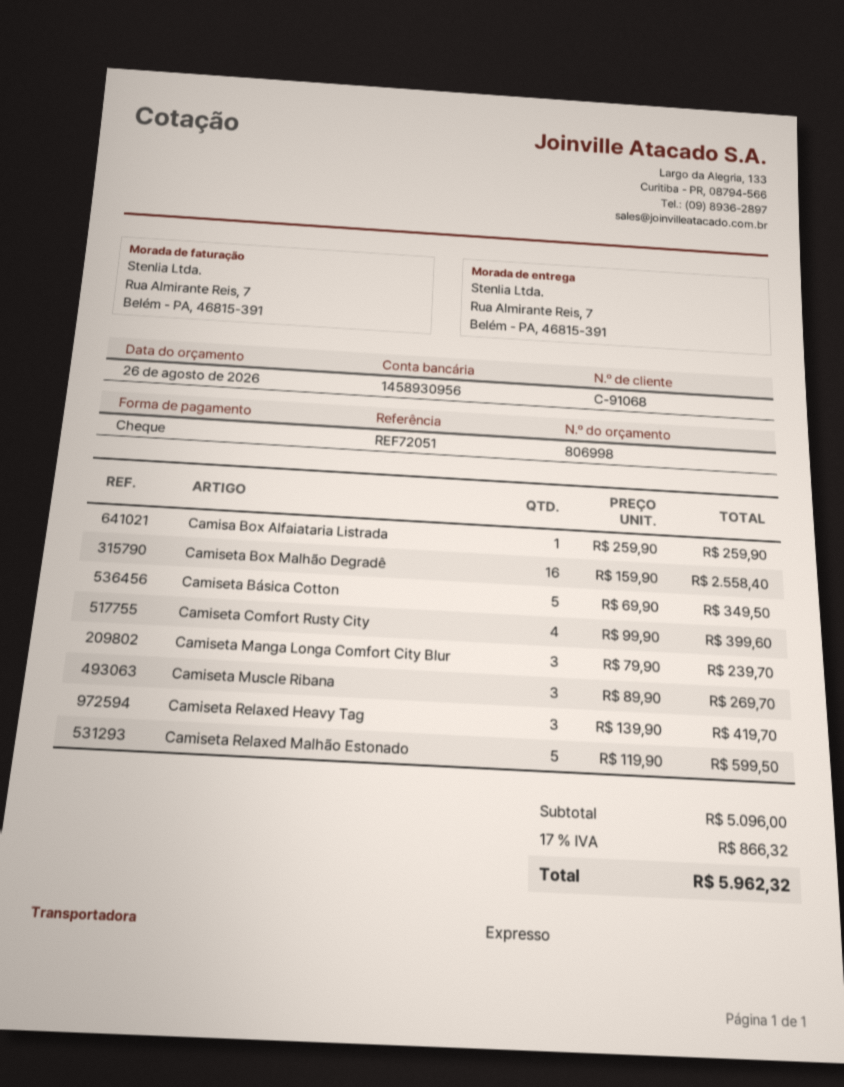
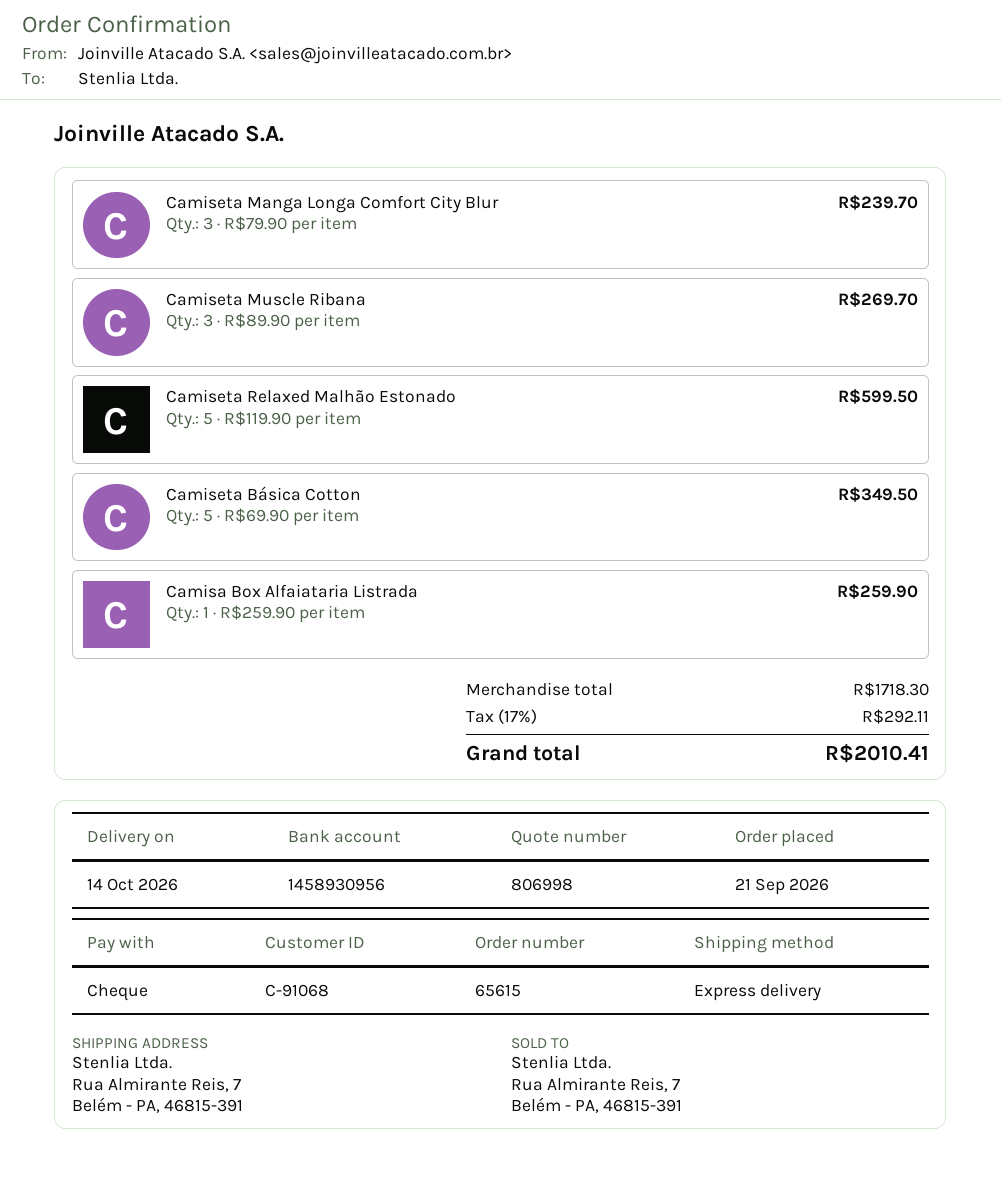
Camiseta Box Malhão Degradê: 16 x 159.90 = 2558.40 -> none
Camiseta Comfort Rusty City: 4 x 99.90 = 399.60 -> none
Camiseta Relaxed Heavy Tag: 3 x 139.90 = 419.70 -> none
subtotal: 5096.00 -> 1718.30
tax: 17% = 866.32 -> 17% = 292.11
total: 5962.32 -> 2010.41

